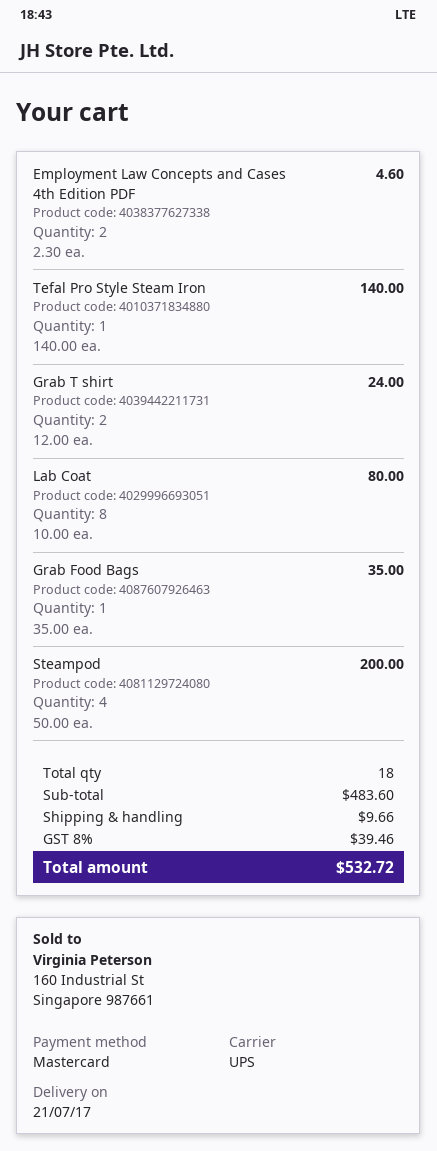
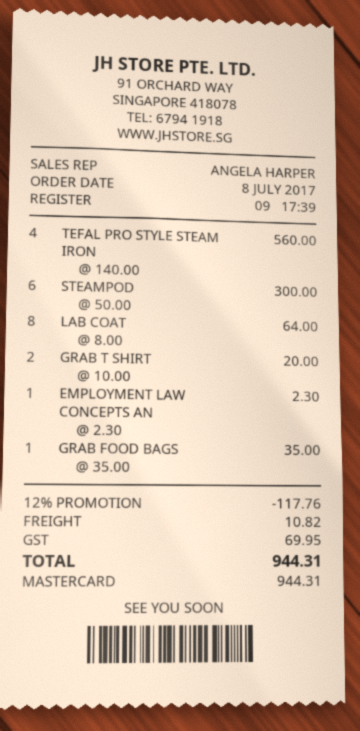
Employment Law Concepts and Cases 4th Edition PDF: 2 x 2.30 = 4.60 -> 1 x 2.30 = 2.30
Tefal Pro Style Steam Iron: 1 x 140.00 = 140.00 -> 4 x 140.00 = 560.00
Grab T shirt: 2 x 12.00 = 24.00 -> 2 x 10.00 = 20.00
Lab Coat: 8 x 10.00 = 80.00 -> 8 x 8.00 = 64.00
Steampod: 4 x 50.00 = 200.00 -> 6 x 50.00 = 300.00
discount: none -> 12% = 117.76
shipping: 9.66 -> 10.82
tax: 39.46 -> 69.95
total: 532.72 -> 944.31

